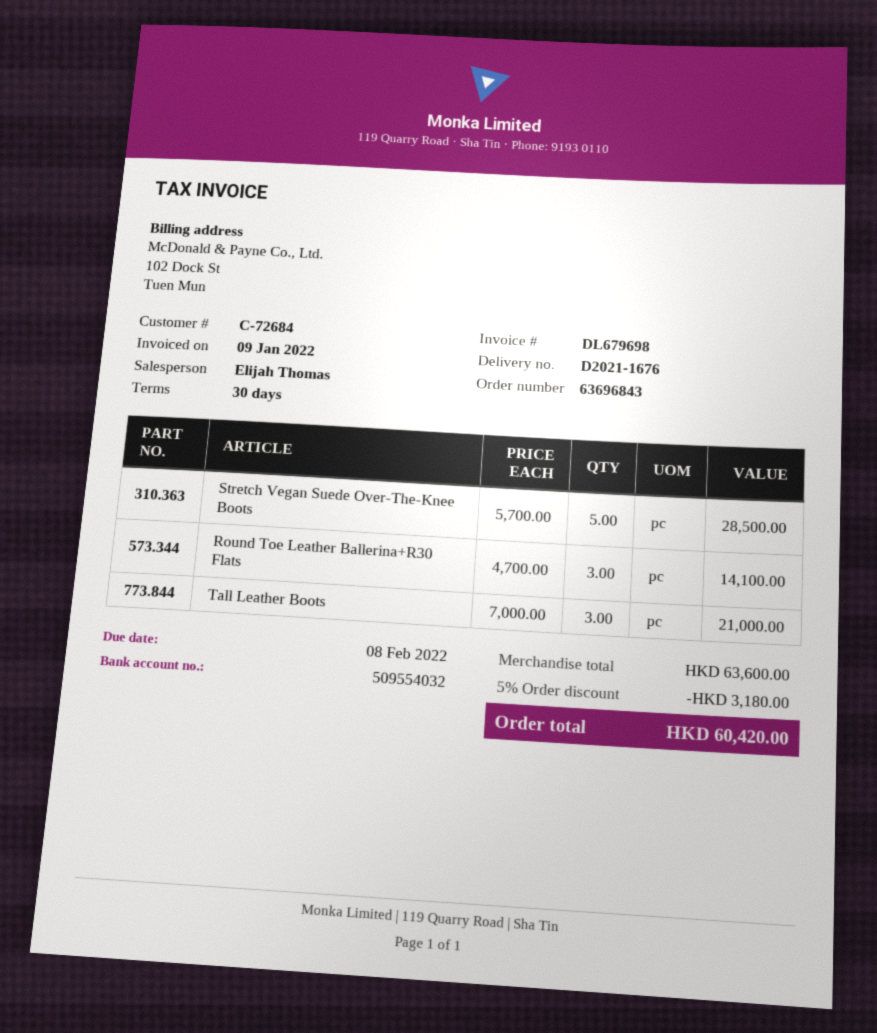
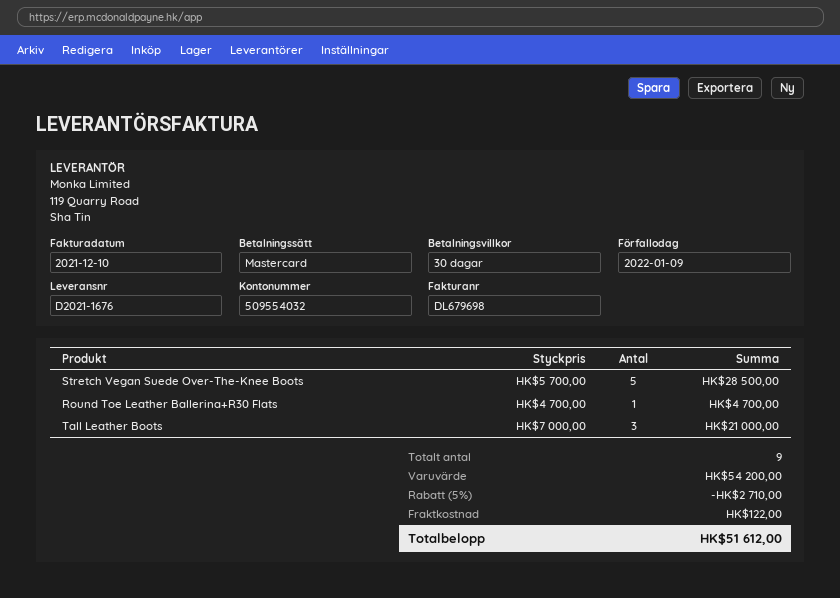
invoice date: 2022-01-09 -> 2021-12-10
due date: 2022-02-08 -> 2022-01-09
Round Toe Leather Ballerina+R30 Flats: 3 x 4700.00 = 14100.00 -> 1 x 4700.00 = 4700.00
subtotal: 63600.00 -> 54200.00
discount: 5% = 3180.00 -> 5% = 2710.00
shipping: none -> 122.00
total: 60420.00 -> 51612.00

